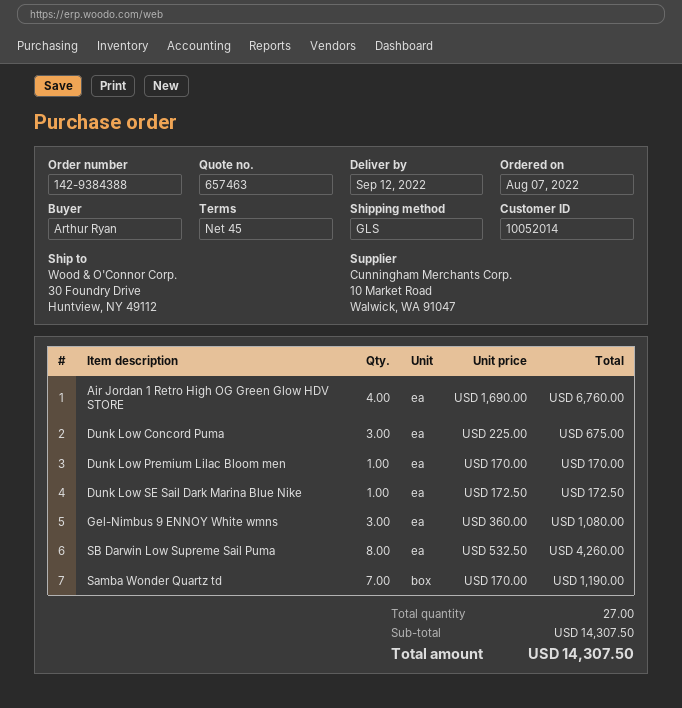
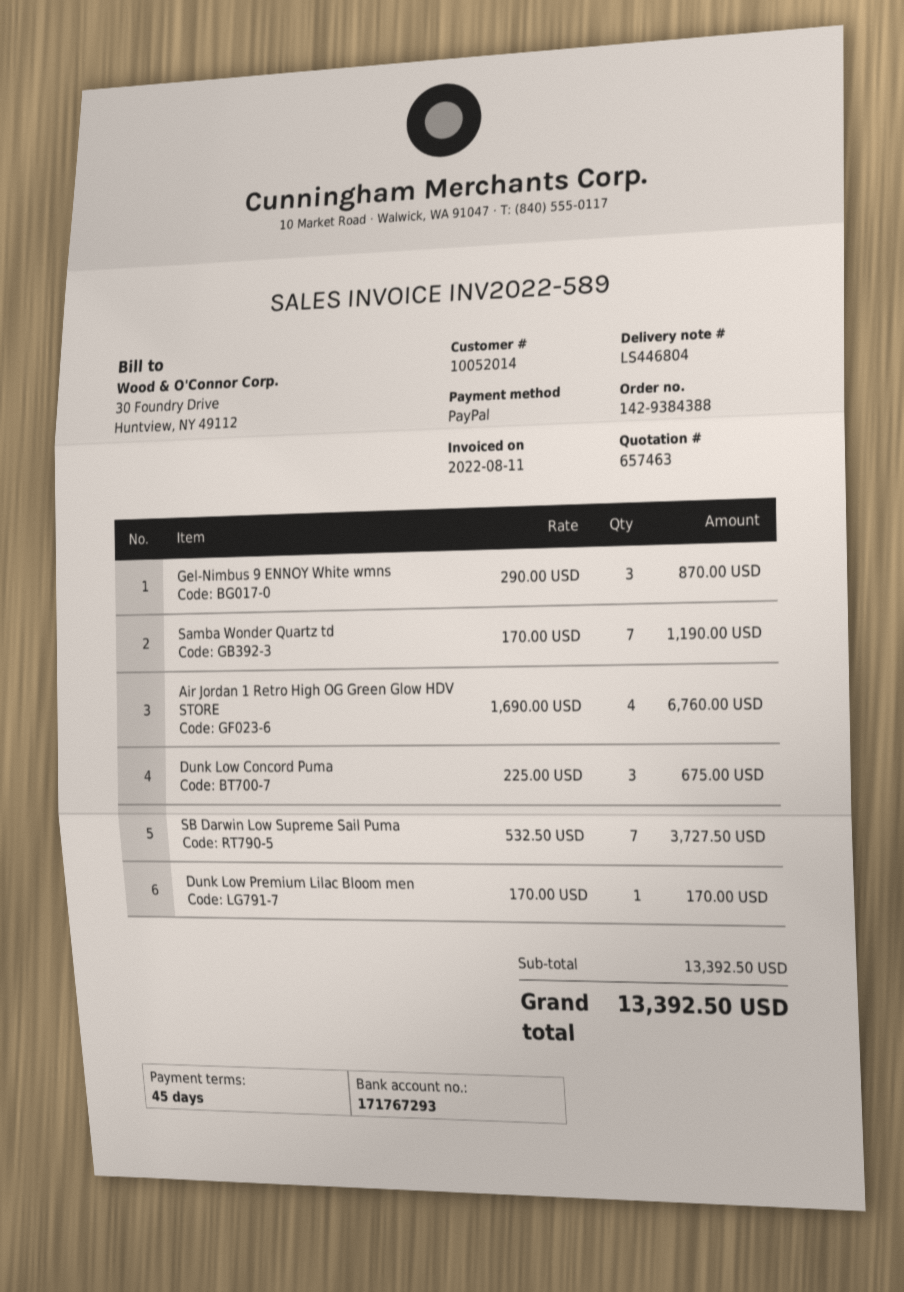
Dunk Low SE Sail Dark Marina Blue Nike: 1 x 172.50 = 172.50 -> none
Gel-Nimbus 9 ENNOY White wmns: 3 x 360.00 = 1080.00 -> 3 x 290.00 = 870.00
SB Darwin Low Supreme Sail Puma: 8 x 532.50 = 4260.00 -> 7 x 532.50 = 3727.50
subtotal: 14307.50 -> 13392.50
total: 14307.50 -> 13392.50

